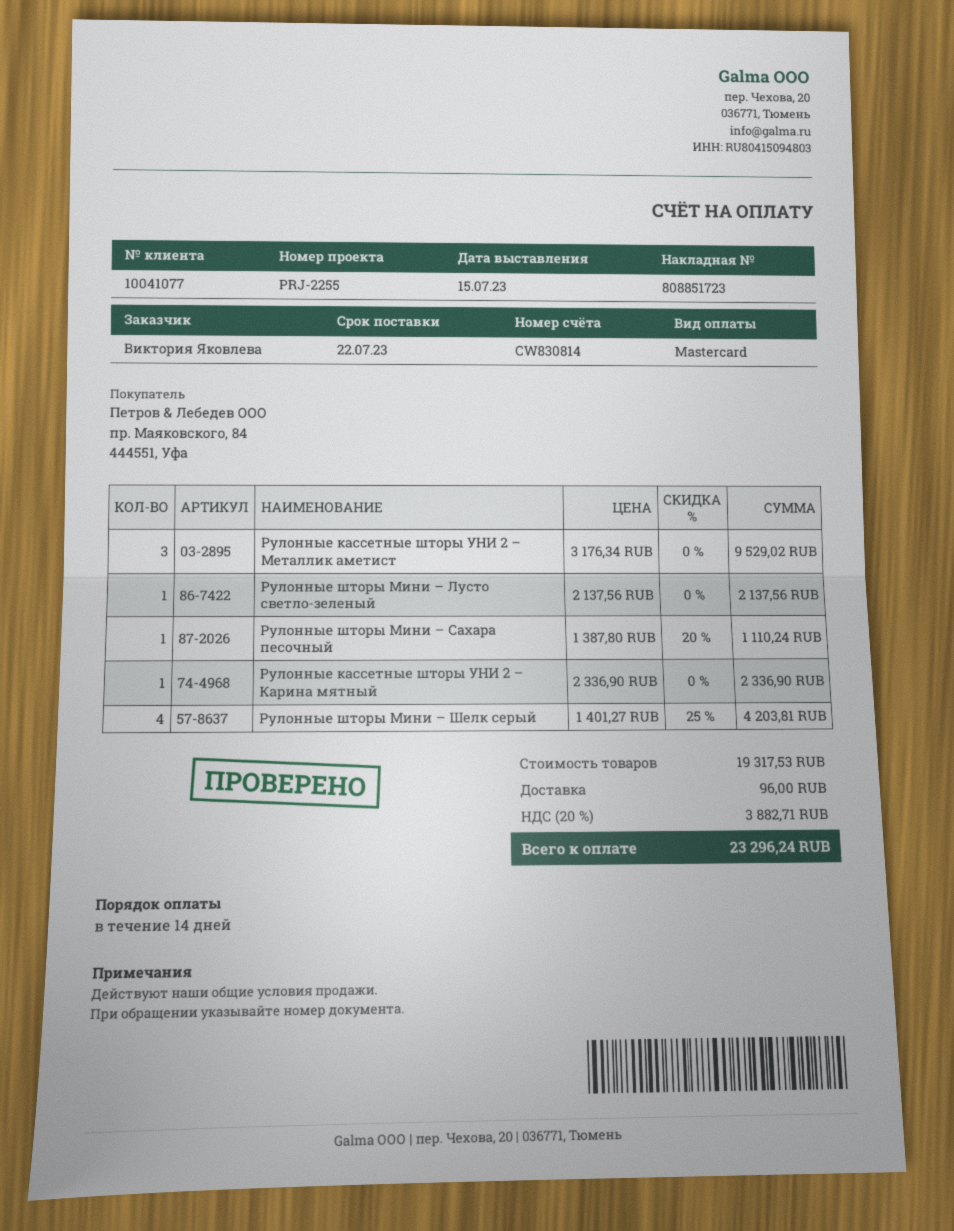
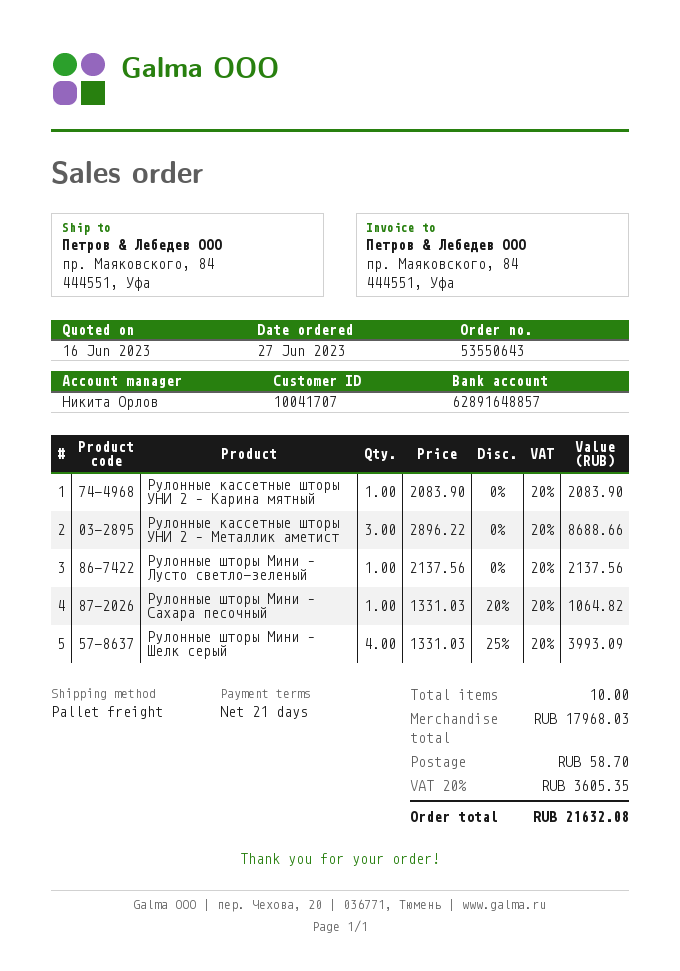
payment terms: 14 days -> 21 days
customer number: 10041077 -> 10041707
Рулонные кассетные шторы УНИ 2 – Металлик аметист: 3 x 3176.34 = 9529.02 -> 3 x 2896.22 = 8688.66
Рулонные шторы Мини – Сахара песочный: 1 x 1387.80 - 20% = 1110.24 -> 1 x 1331.03 - 20% = 1064.82
Рулонные кассетные шторы УНИ 2 – Карина мятный: 1 x 2336.90 = 2336.90 -> 1 x 2083.90 = 2083.90
Рулонные шторы Мини – Шелк серый: 4 x 1401.27 - 25% = 4203.81 -> 4 x 1331.03 - 25% = 3993.09
subtotal: 19317.53 -> 17968.03
shipping: 96.00 -> 58.70
tax: 20% = 3882.71 -> 20% = 3605.35
total: 23296.24 -> 21632.08

